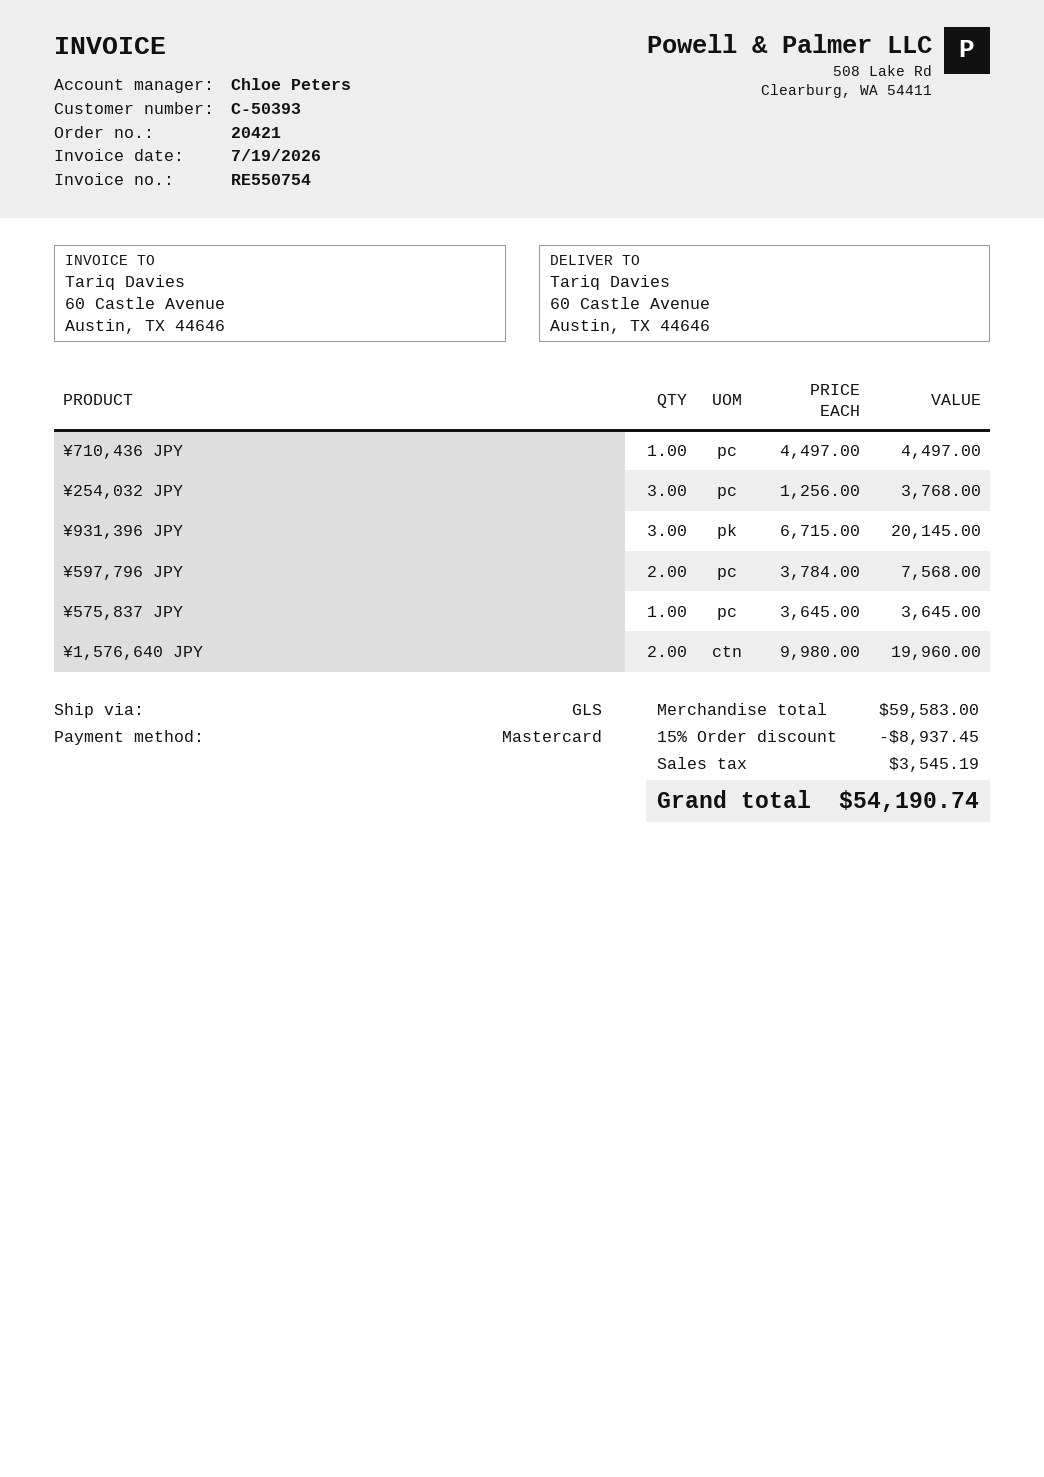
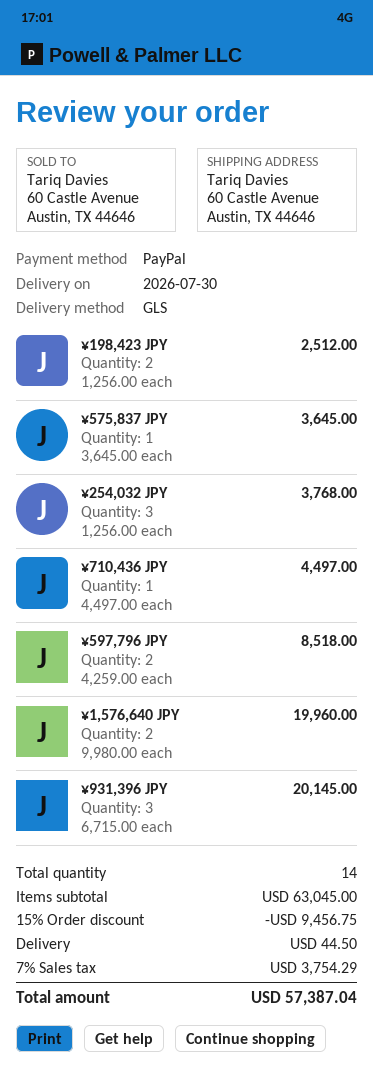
payment method: Mastercard -> PayPal
¥597,796 JPY: 2 x 3784.00 = 7568.00 -> 2 x 4259.00 = 8518.00
¥198,423 JPY: none -> 2 x 1256.00 = 2512.00
subtotal: 59583.00 -> 63045.00
discount: 15% = 8937.45 -> 15% = 9456.75
shipping: none -> 44.50
tax: 3545.19 -> 3754.29
total: 54190.74 -> 57387.04

